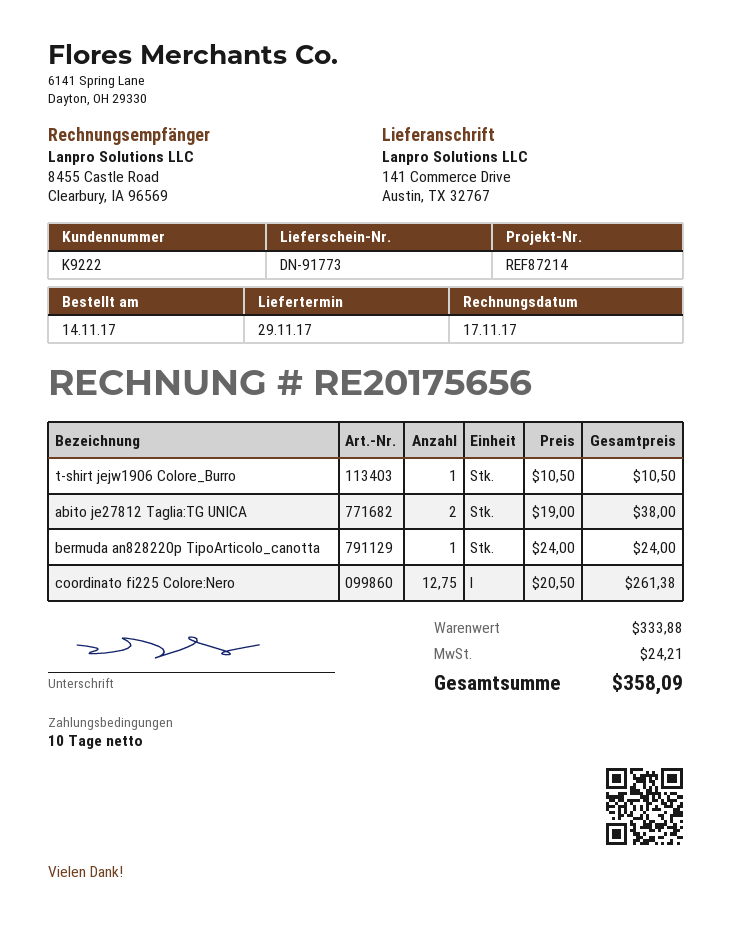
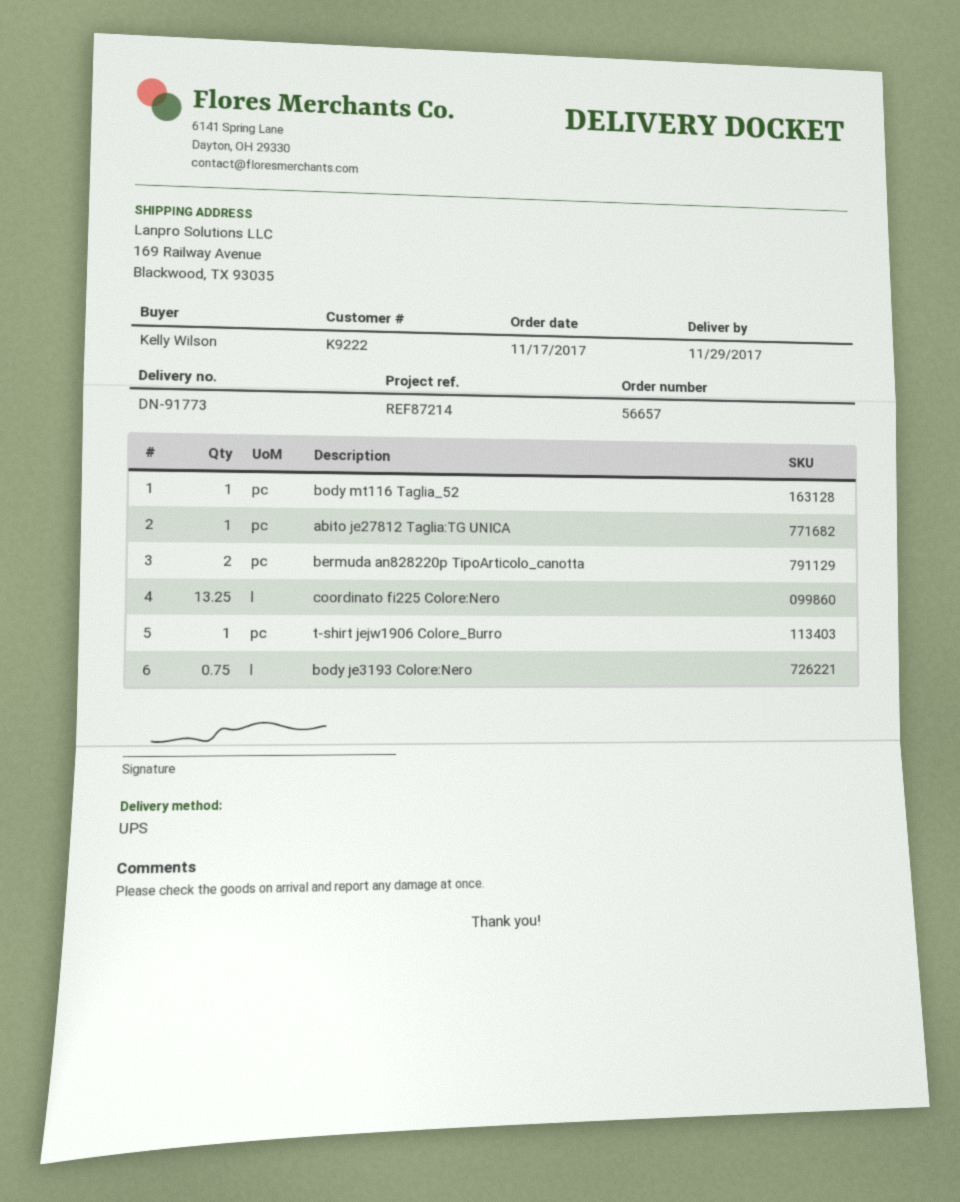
order date: 2017-11-14 -> 2017-11-17
ship to: 141 Commerce Drive, Austin, TX 32767 -> 169 Railway Avenue, Blackwood, TX 93035
abito je27812 Taglia:TG UNICA: 2 -> 1
bermuda an828220p TipoArticolo_canotta: 1 -> 2
coordinato fi225 Colore:Nero: 12.75 -> 13.25
body mt116 Taglia_52: none -> 1
body je3193 Colore:Nero: none -> 0.75

